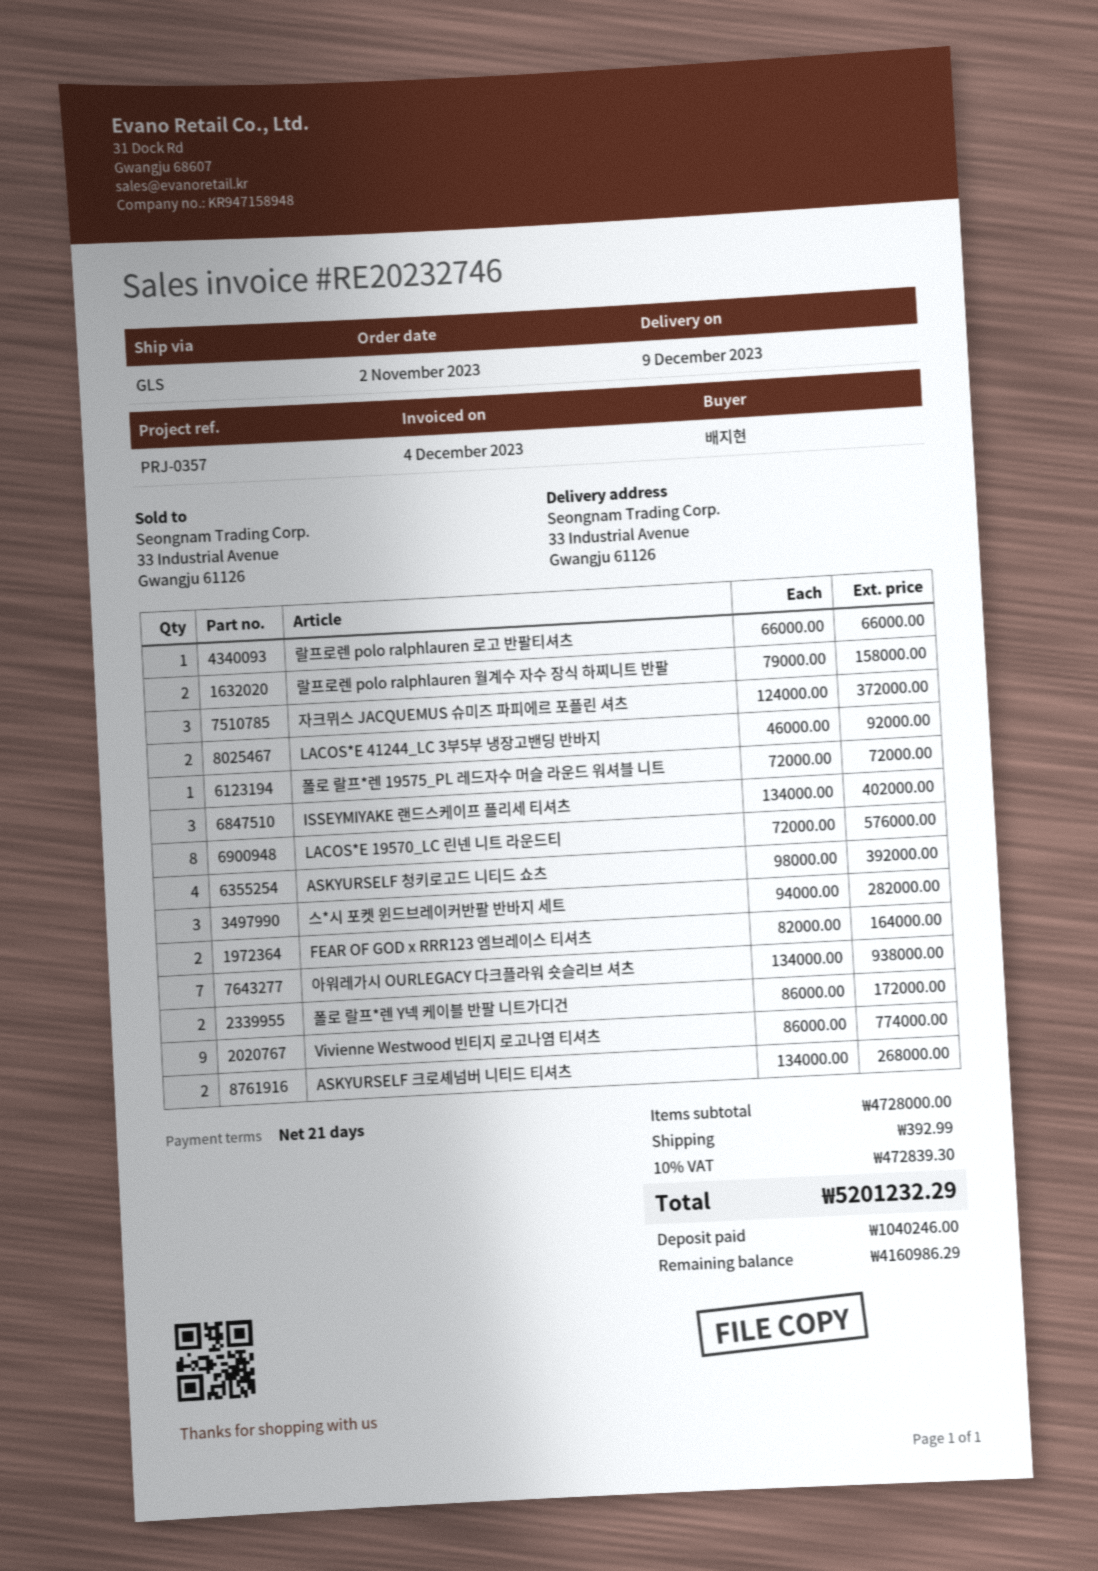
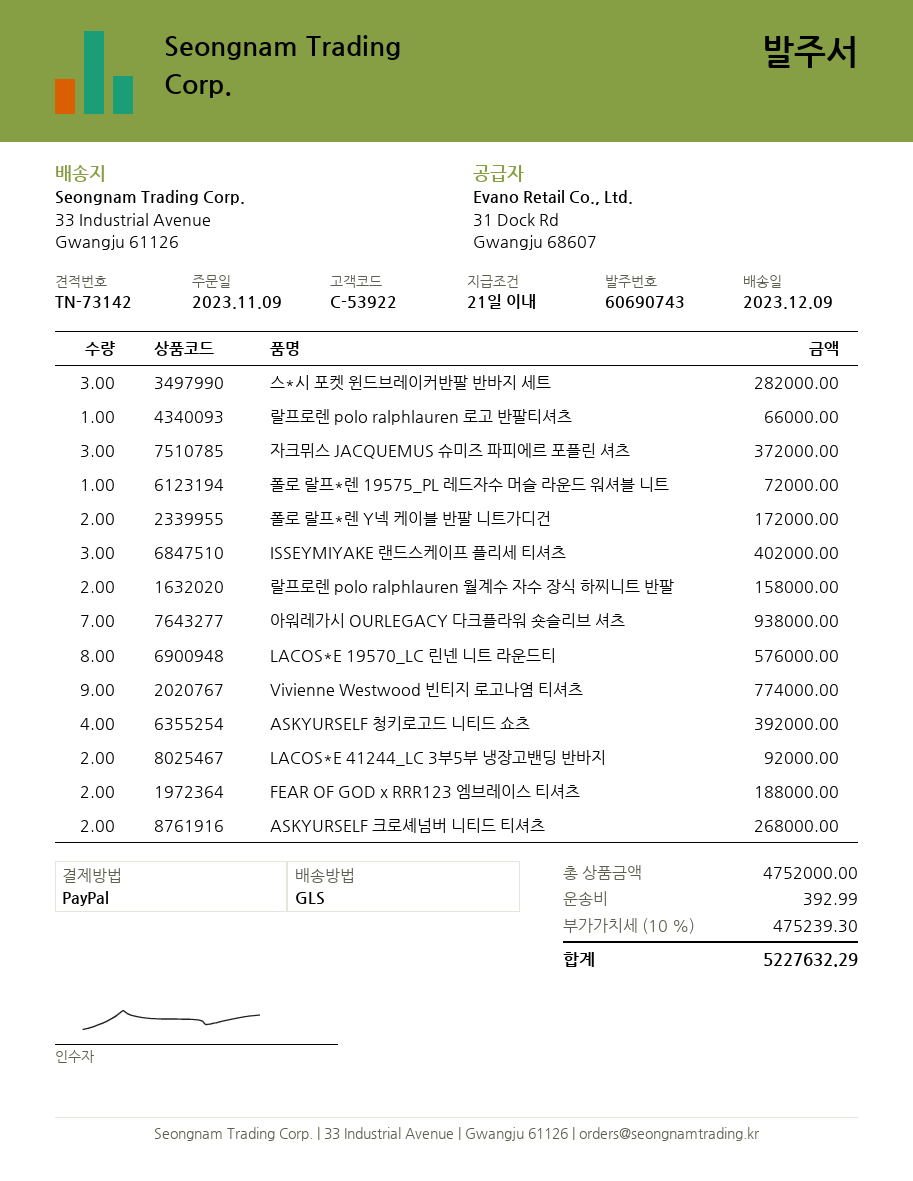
order date: 2023-11-02 -> 2023-11-09
FEAR OF GOD x RRR123 엠브레이스 티셔츠: 2 for 164000.00 -> 2 for 188000.00
subtotal: 4728000.00 -> 4752000.00
tax: 10% = 472839.30 -> 10% = 475239.30
total: 5201232.29 -> 5227632.29

